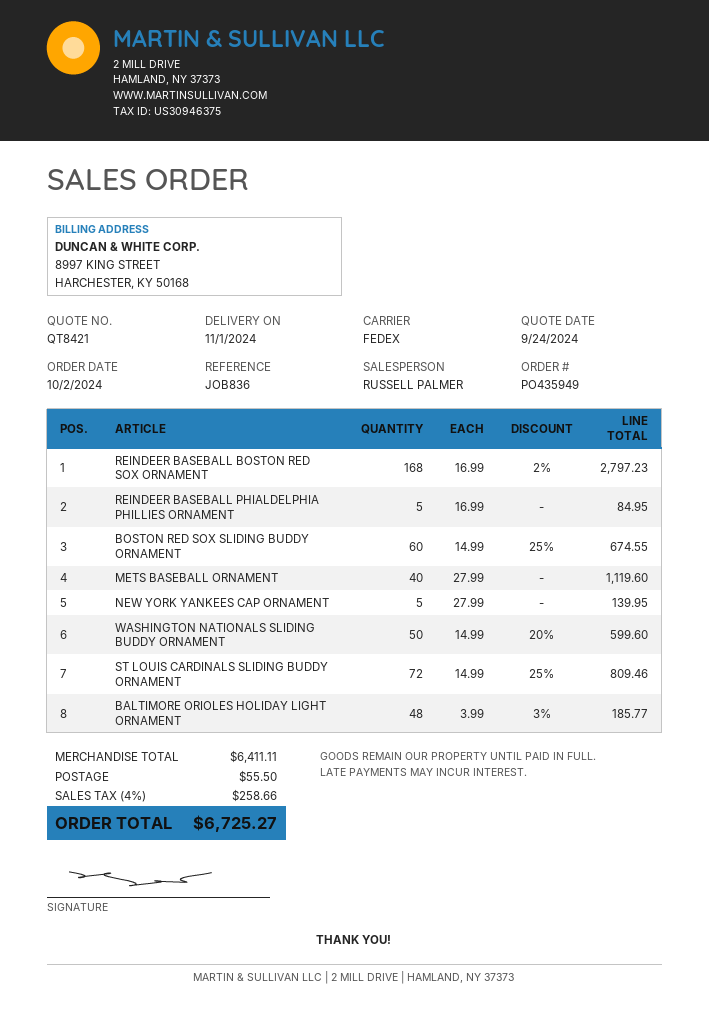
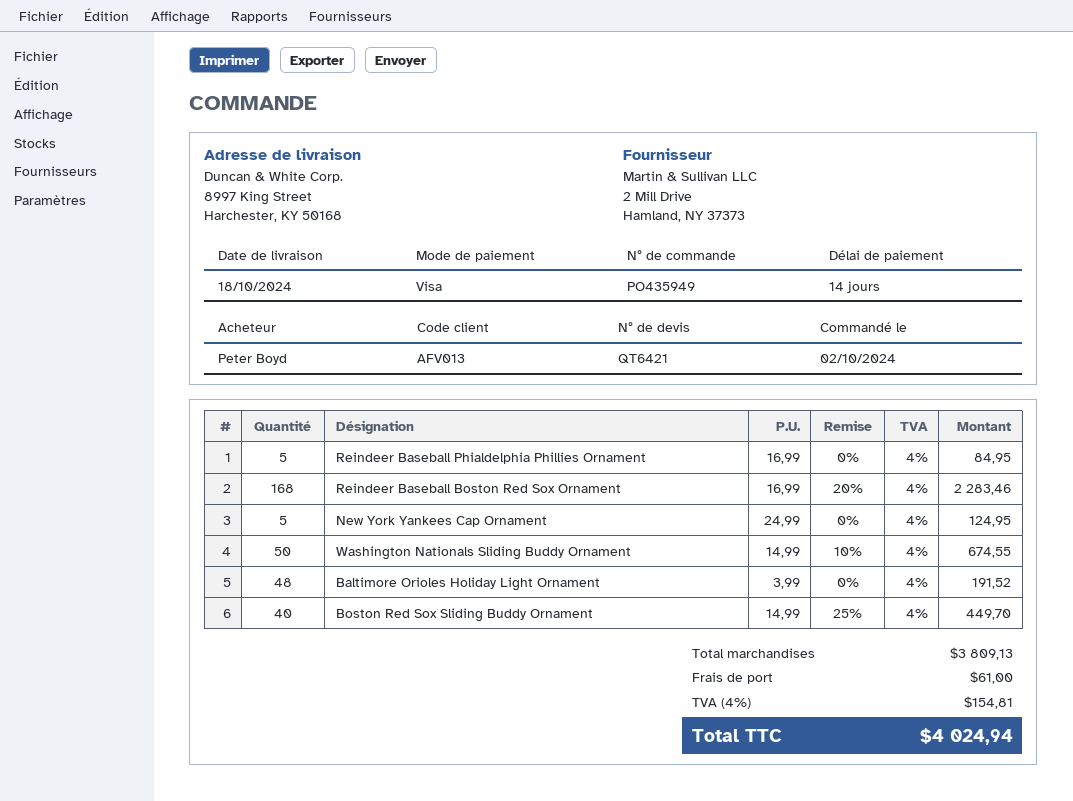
quote number: QT8421 -> QT6421
delivery date: 2024-11-01 -> 2024-10-18
REINDEER BASEBALL BOSTON RED SOX ORNAMENT: 168 x 16.99 - 2% = 2797.23 -> 168 x 16.99 - 20% = 2283.46
BOSTON RED SOX SLIDING BUDDY ORNAMENT: 60 x 14.99 - 25% = 674.55 -> 40 x 14.99 - 25% = 449.70
METS BASEBALL ORNAMENT: 40 x 27.99 = 1119.60 -> none
NEW YORK YANKEES CAP ORNAMENT: 5 x 27.99 = 139.95 -> 5 x 24.99 = 124.95
WASHINGTON NATIONALS SLIDING BUDDY ORNAMENT: 50 x 14.99 - 20% = 599.60 -> 50 x 14.99 - 10% = 674.55
ST LOUIS CARDINALS SLIDING BUDDY ORNAMENT: 72 x 14.99 - 25% = 809.46 -> none
BALTIMORE ORIOLES HOLIDAY LIGHT ORNAMENT: 48 x 3.99 - 3% = 185.77 -> 48 x 3.99 = 191.52
subtotal: 6411.11 -> 3809.13
shipping: 55.50 -> 61.00
tax: 4% = 258.66 -> 4% = 154.81
total: 6725.27 -> 4024.94

